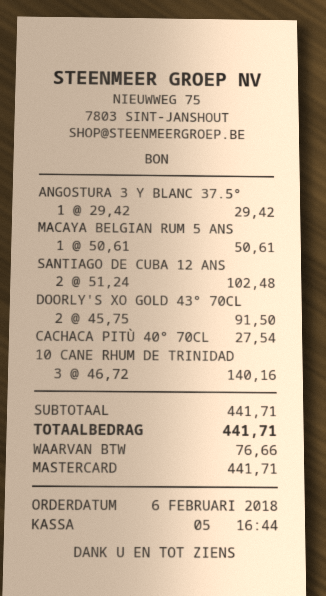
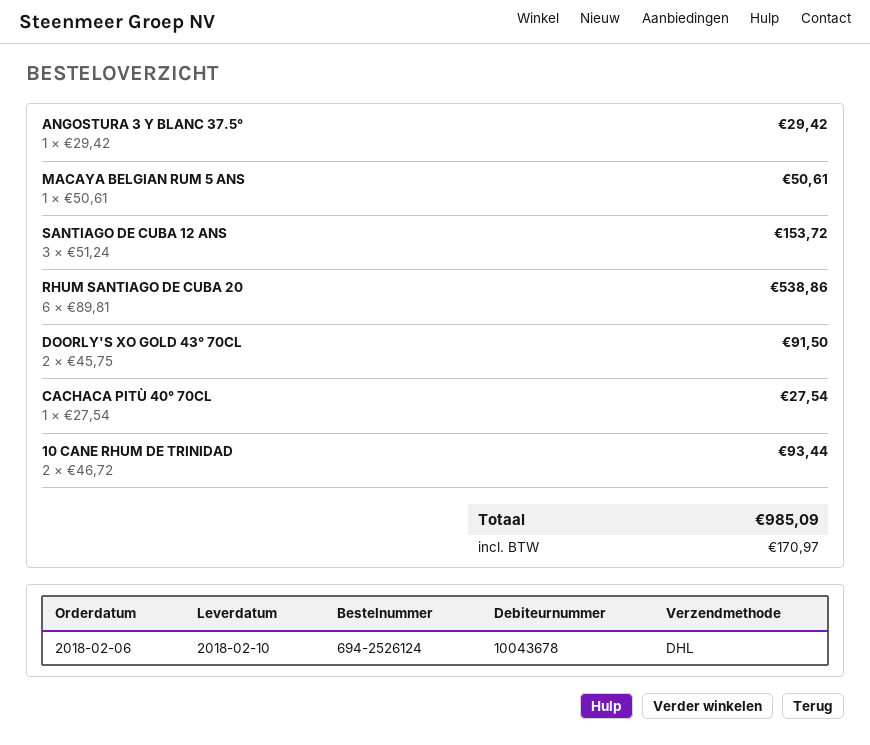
SANTIAGO DE CUBA 12 ANS: 2 x 51.24 = 102.48 -> 3 x 51.24 = 153.72
10 CANE RHUM DE TRINIDAD: 3 x 46.72 = 140.16 -> 2 x 46.72 = 93.44
RHUM SANTIAGO DE CUBA 20: none -> 6 x 89.81 = 538.86
tax: 76.66 -> 170.97
total: 441.71 -> 985.09

